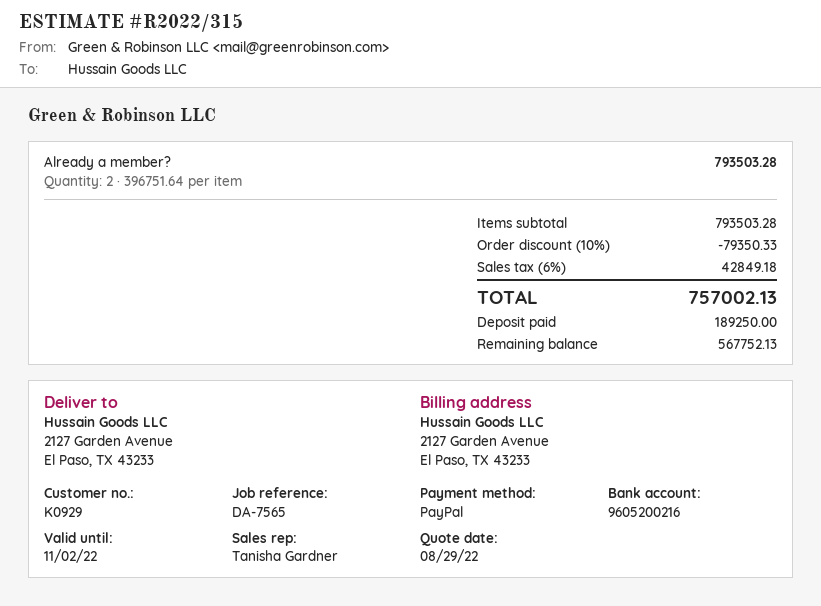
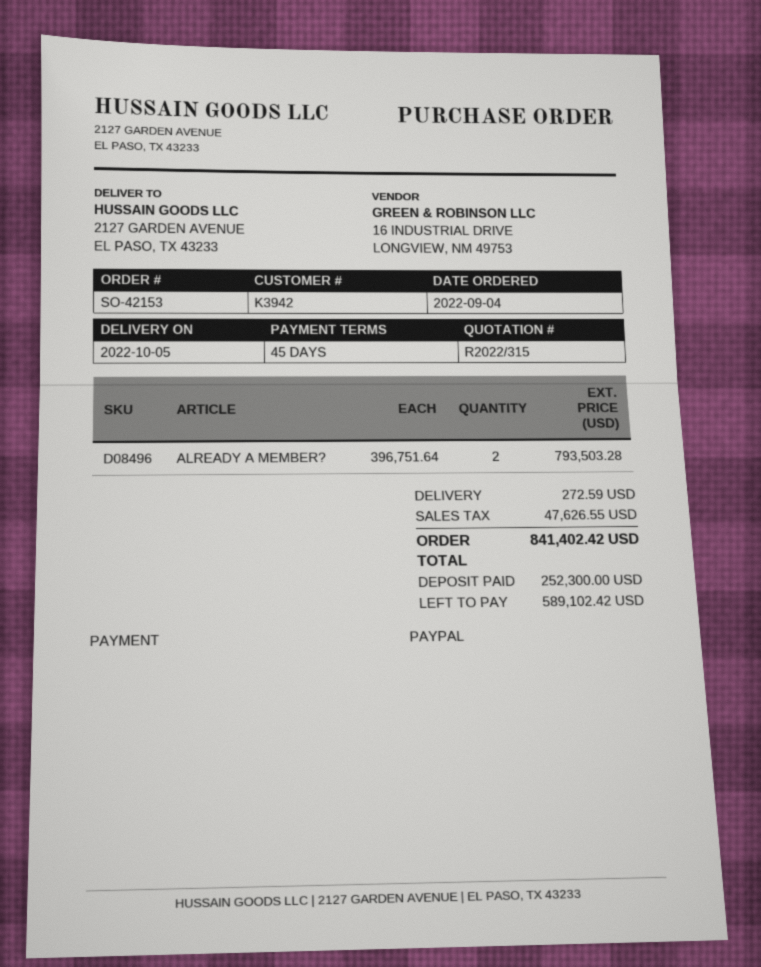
customer number: K0929 -> K3942
discount: 10% = 79350.33 -> none
shipping: none -> 272.59
tax: 42849.18 -> 47626.55
total: 757002.13 -> 841402.42
deposit: 189250.00 -> 252300.00
balance: 567752.13 -> 589102.42

